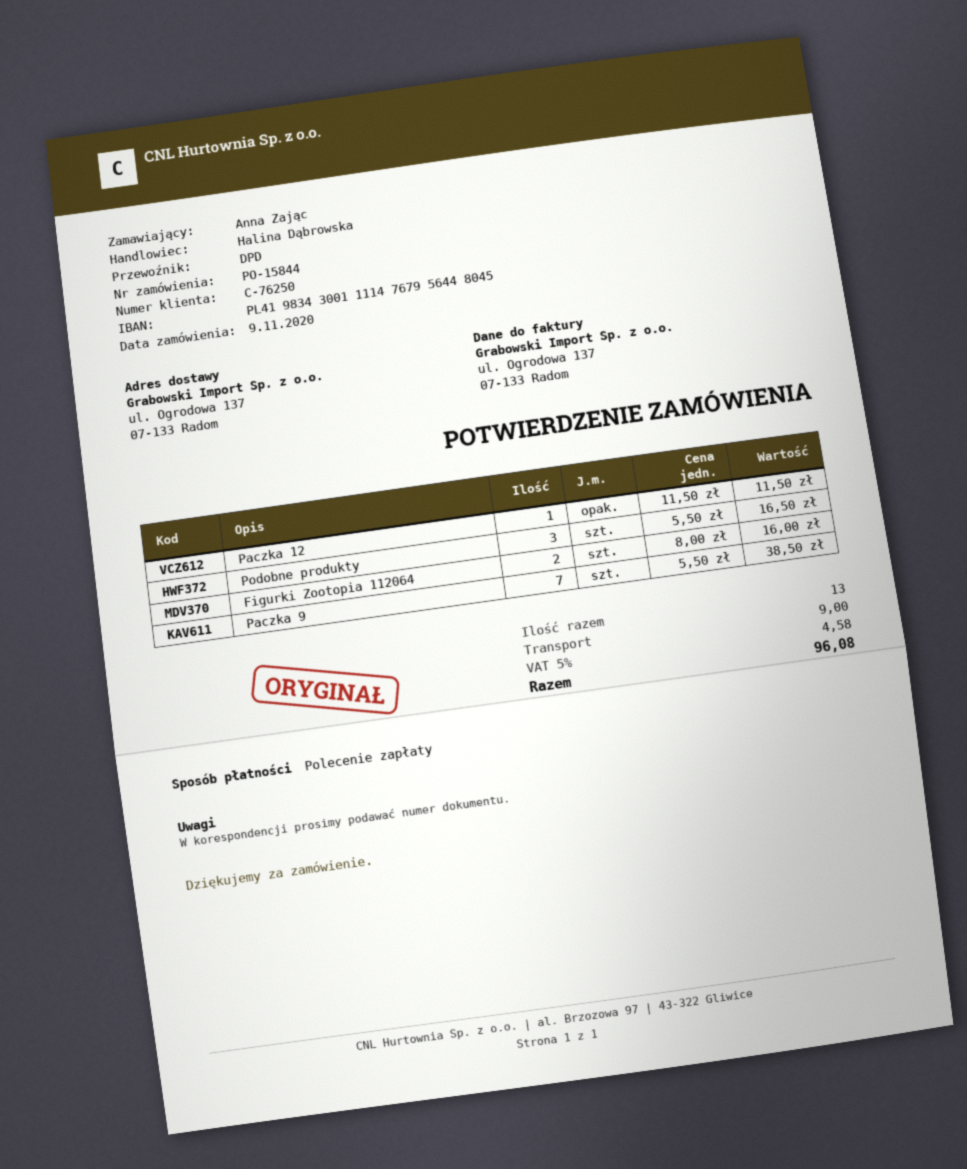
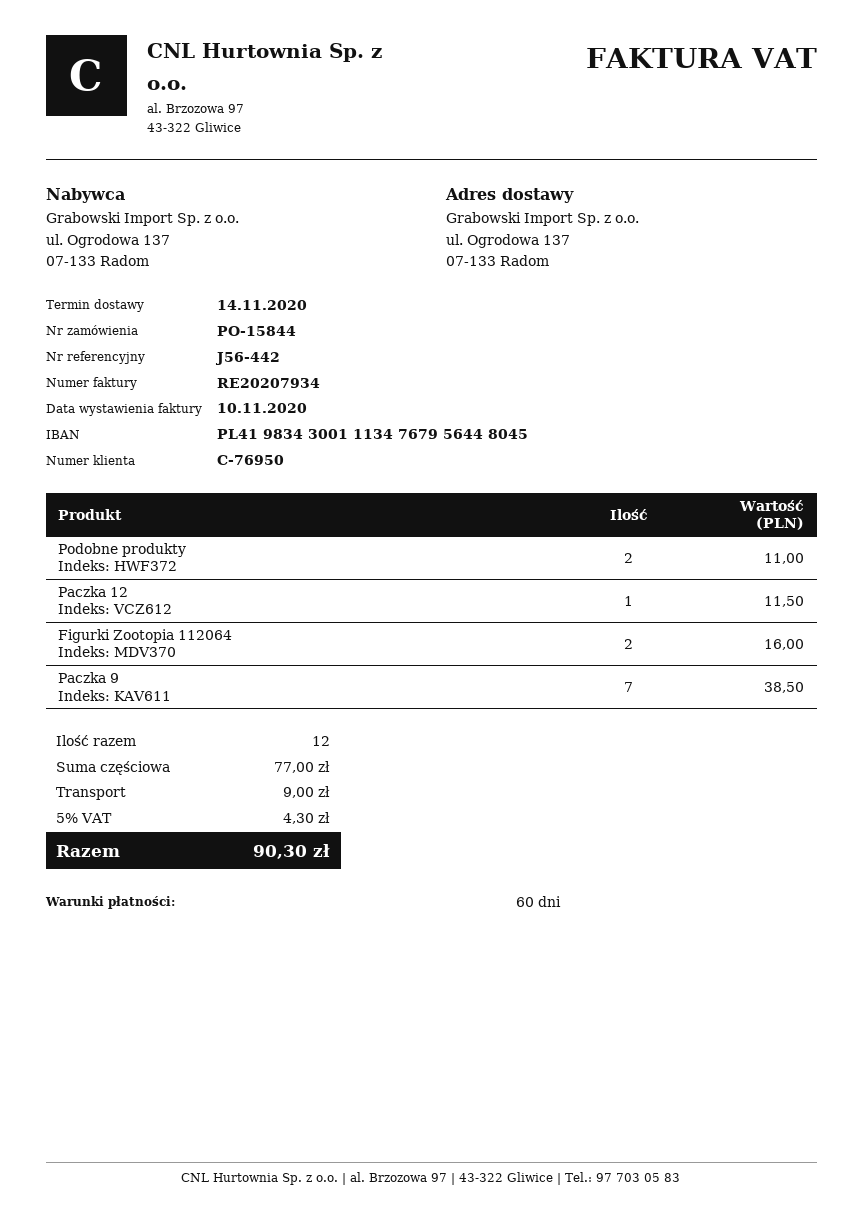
customer number: C-76250 -> C-76950
bank account: PL41983430011114767956448045 -> PL41983430011134767956448045
Podobne produkty: 3 for 16.50 -> 2 for 11.00
total quantity: 13 -> 12
tax: 5% = 4.58 -> 5% = 4.30
total: 96.08 -> 90.30

